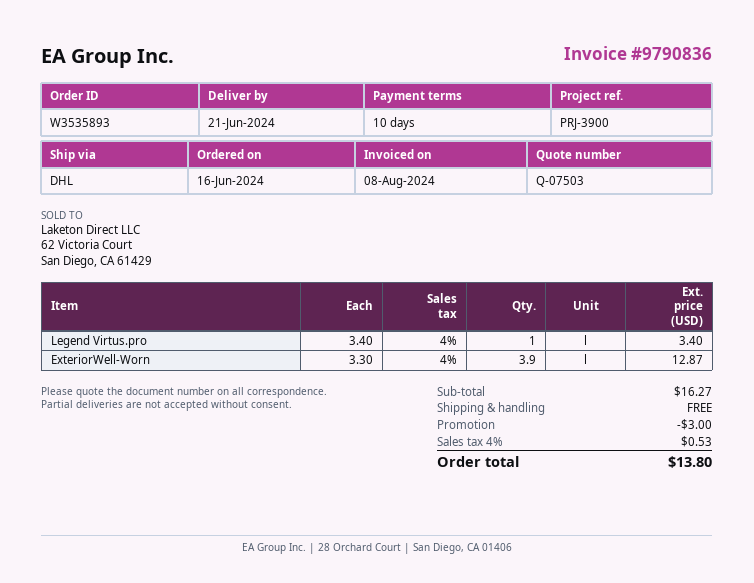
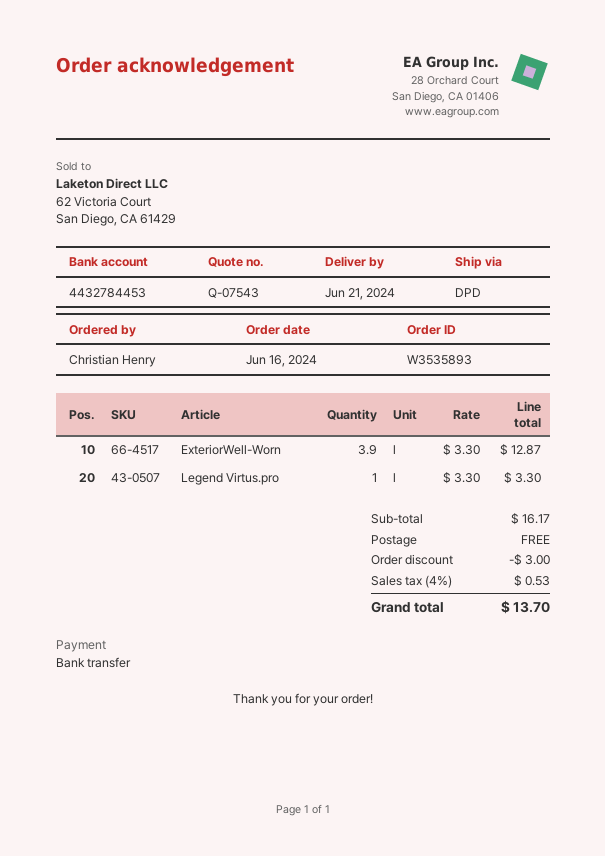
quote number: Q-07503 -> Q-07543
shipping method: DHL -> DPD
Legend Virtus.pro: 1 x 3.40 = 3.40 -> 1 x 3.30 = 3.30
subtotal: 16.27 -> 16.17
total: 13.80 -> 13.70

